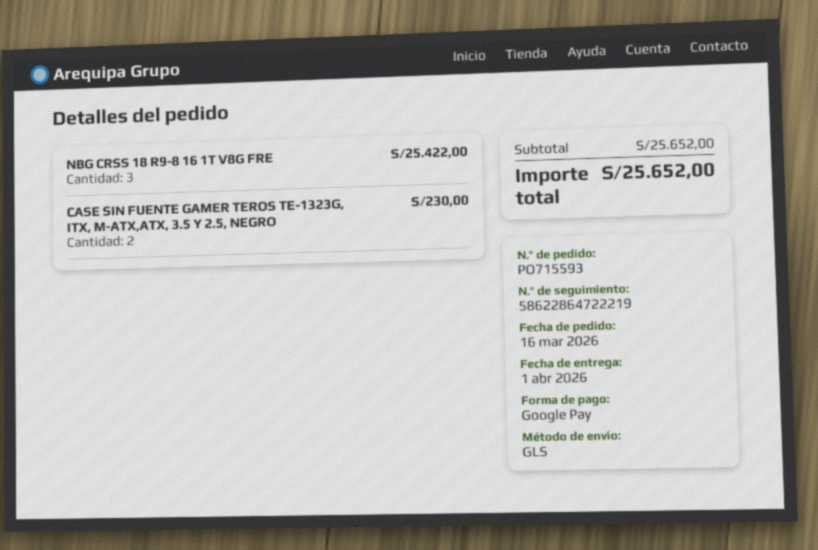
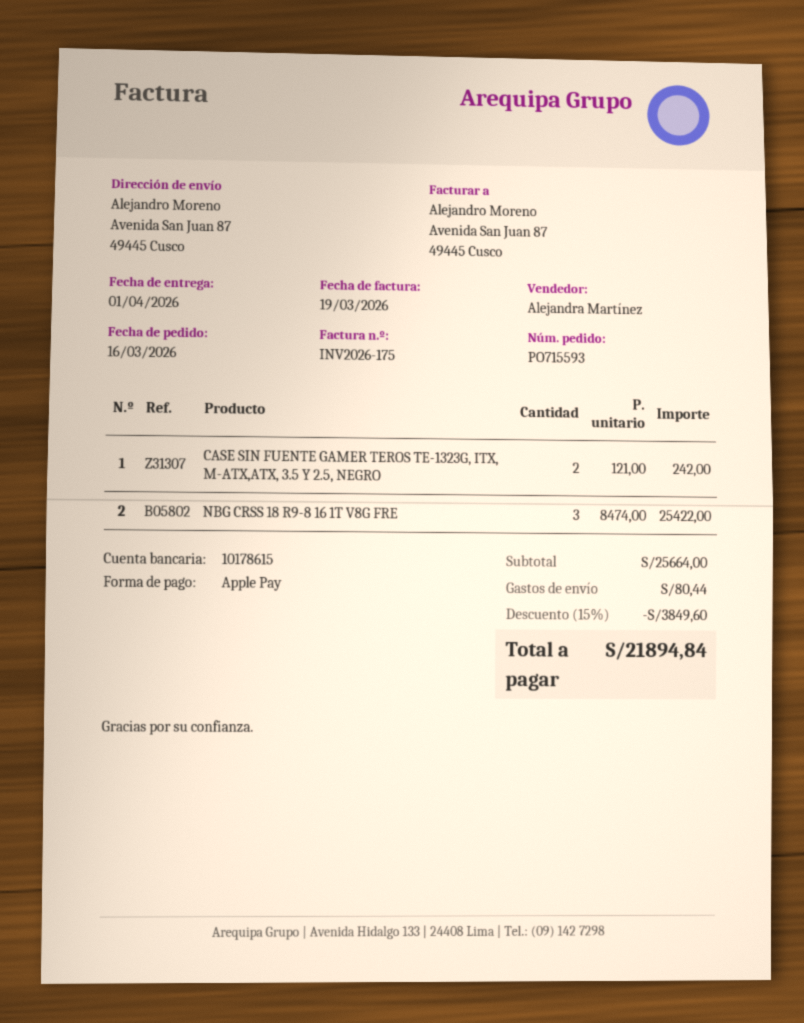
payment method: Google Pay -> Apple Pay
CASE SIN FUENTE GAMER TEROS TE-1323G, ITX, M-ATX,ATX, 3.5 Y 2.5, NEGRO: 2 for 230.00 -> 2 for 242.00
subtotal: 25652.00 -> 25664.00
discount: none -> 15% = 3849.60
shipping: none -> 80.44
total: 25652.00 -> 21894.84

